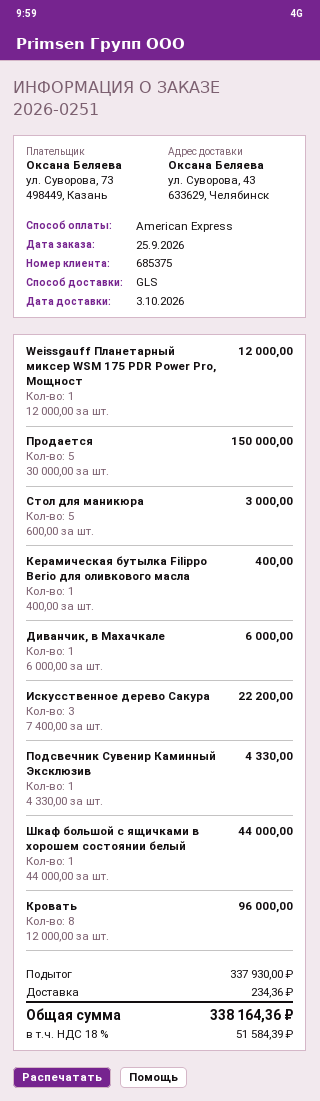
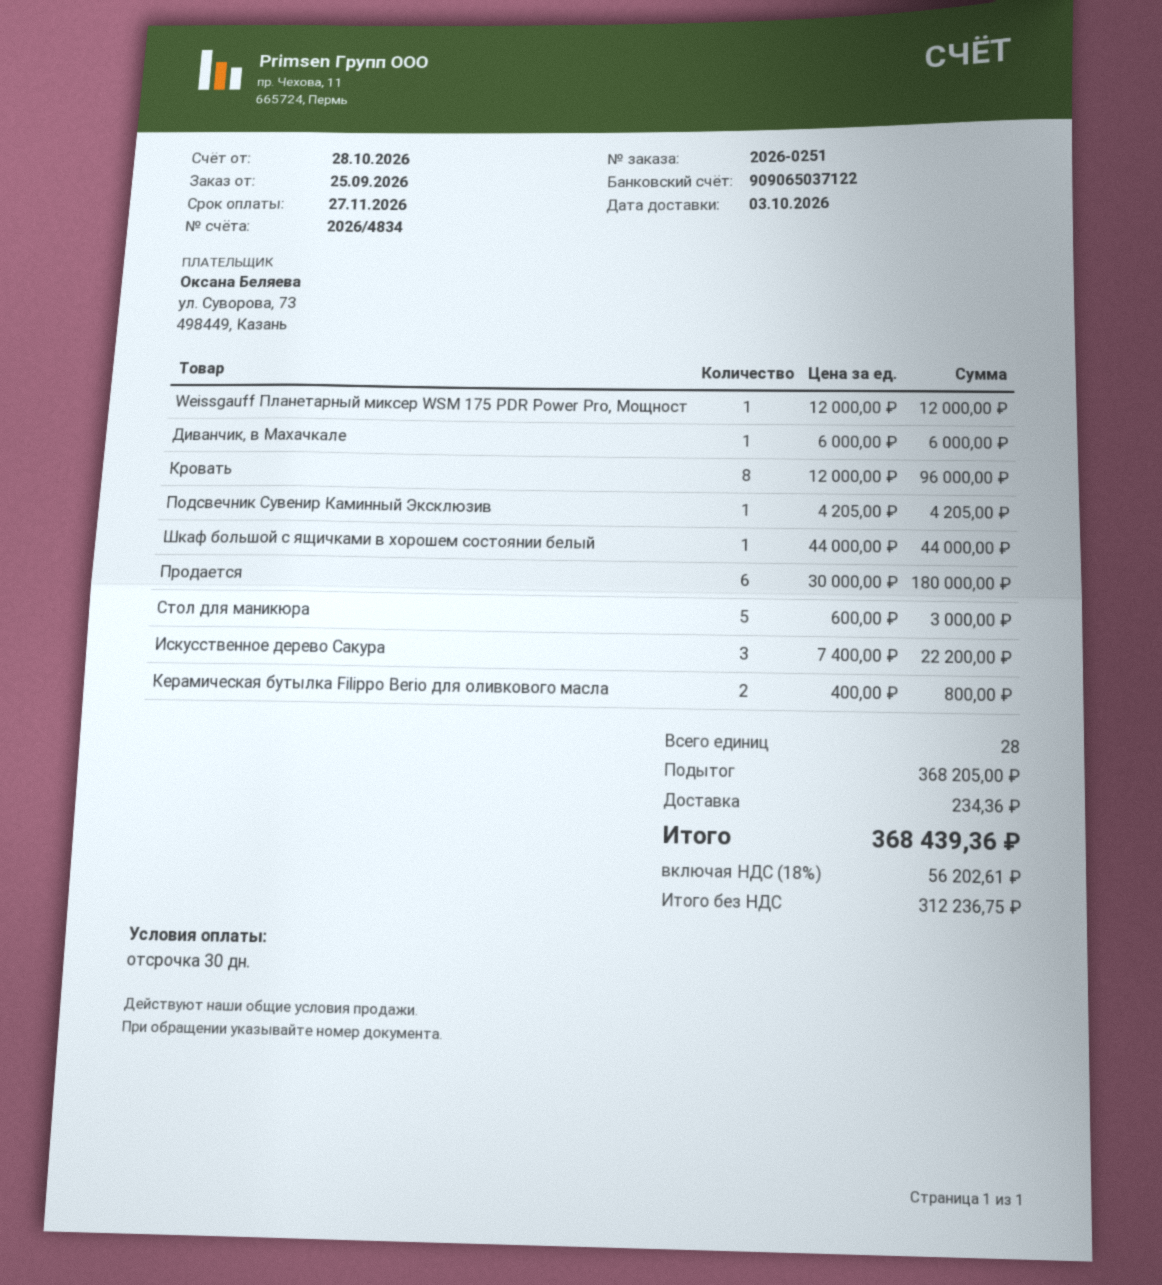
Продается: 5 x 30000.00 = 150000.00 -> 6 x 30000.00 = 180000.00
Керамическая бутылка Filippo Berio для оливкового масла: 1 x 400.00 = 400.00 -> 2 x 400.00 = 800.00
Подсвечник Сувенир Каминный Эксклюзив: 1 x 4330.00 = 4330.00 -> 1 x 4205.00 = 4205.00
subtotal: 337930.00 -> 368205.00
tax: 18% = 51584.39 -> 18% = 56202.61
total: 338164.36 -> 368439.36

